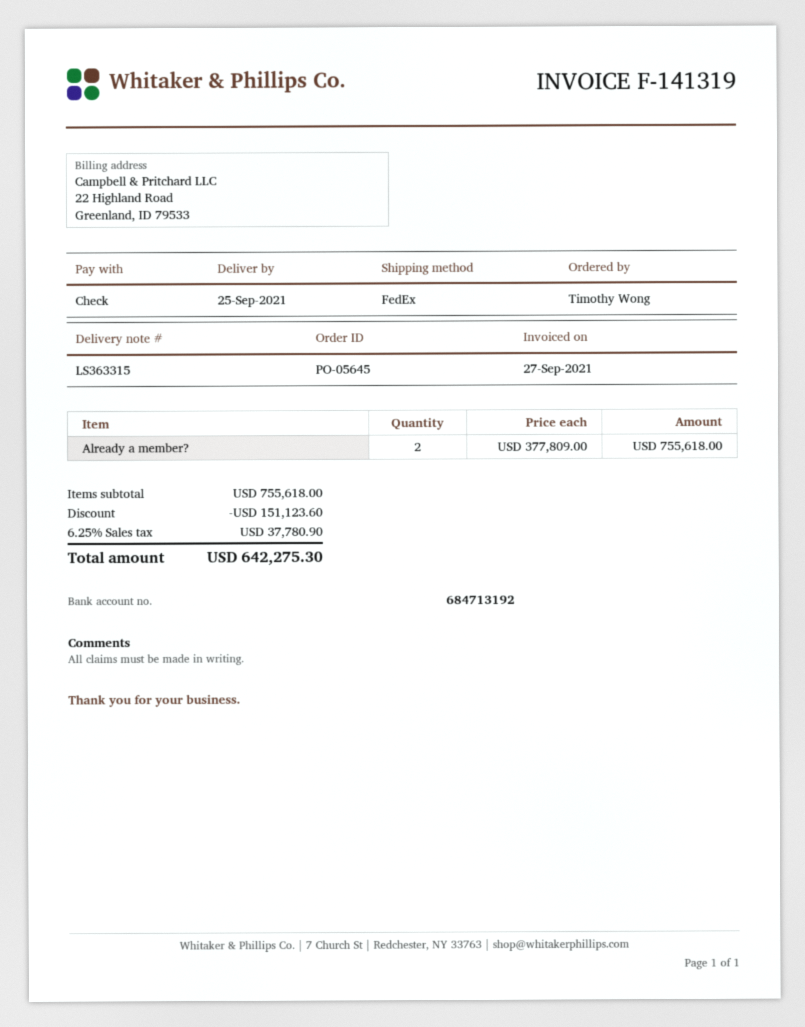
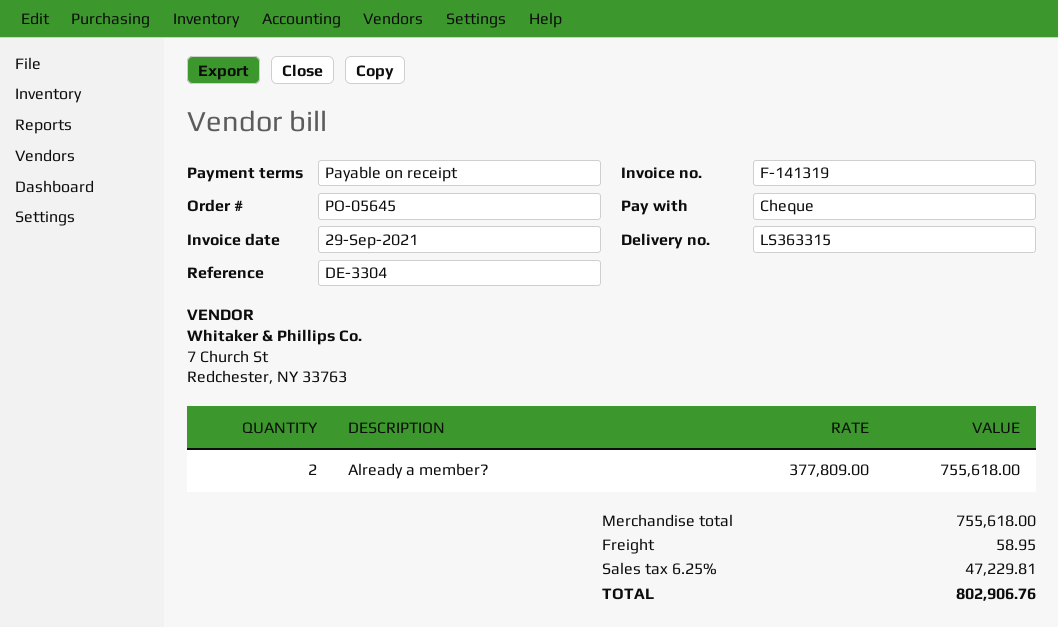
invoice date: 2021-09-27 -> 2021-09-29
discount: 151123.60 -> none
shipping: none -> 58.95
tax: 6.25% = 37780.90 -> 6.25% = 47229.81
total: 642275.30 -> 802906.76

